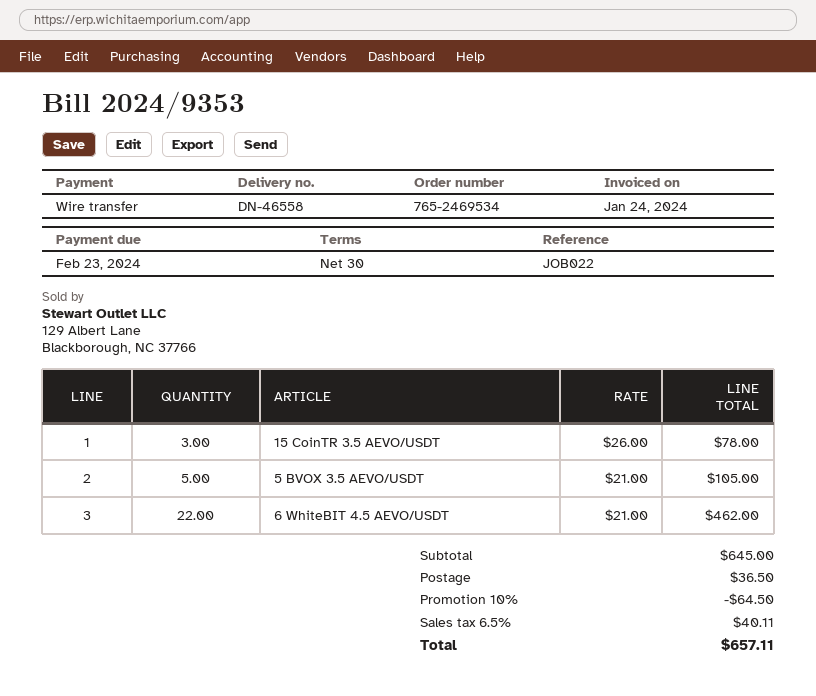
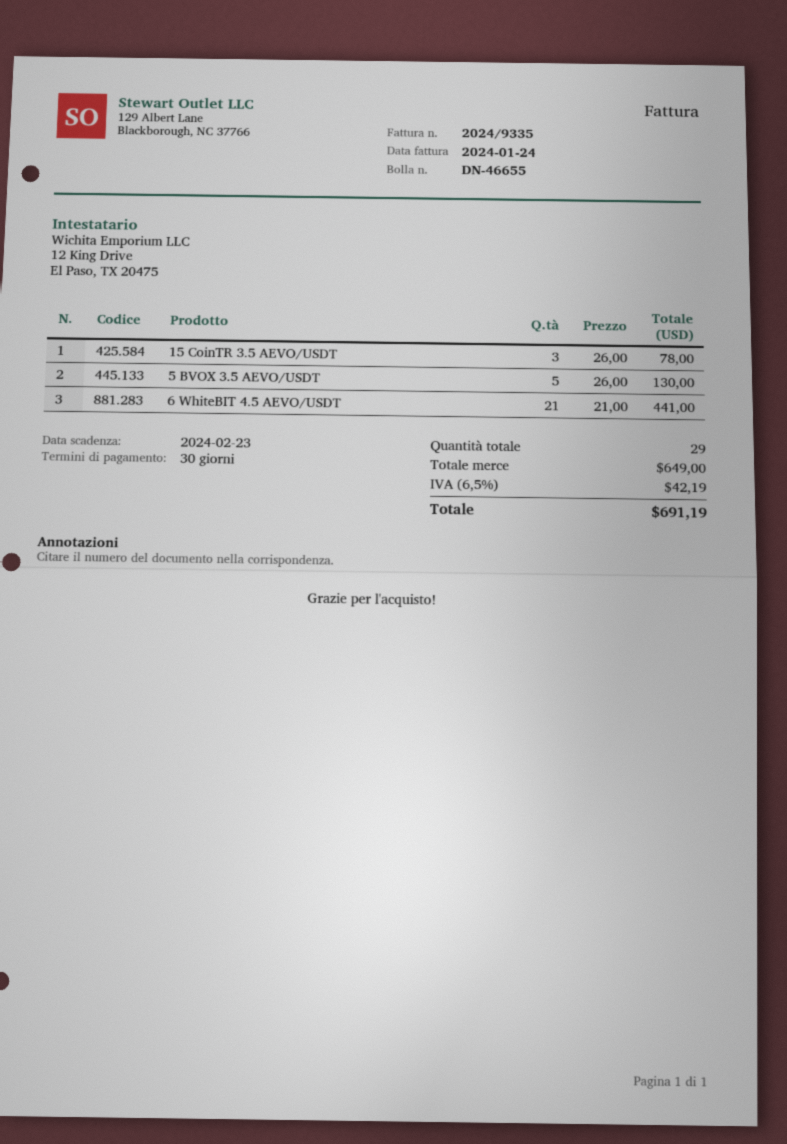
delivery note number: DN-46558 -> DN-46655
invoice number: 2024/9353 -> 2024/9335
5 BVOX 3.5 AEVO/USDT: 5 x 21.00 = 105.00 -> 5 x 26.00 = 130.00
6 WhiteBIT 4.5 AEVO/USDT: 22 x 21.00 = 462.00 -> 21 x 21.00 = 441.00
subtotal: 645.00 -> 649.00
discount: 10% = 64.50 -> none
shipping: 36.50 -> none
tax: 6.5% = 40.11 -> 6.5% = 42.19
total: 657.11 -> 691.19

